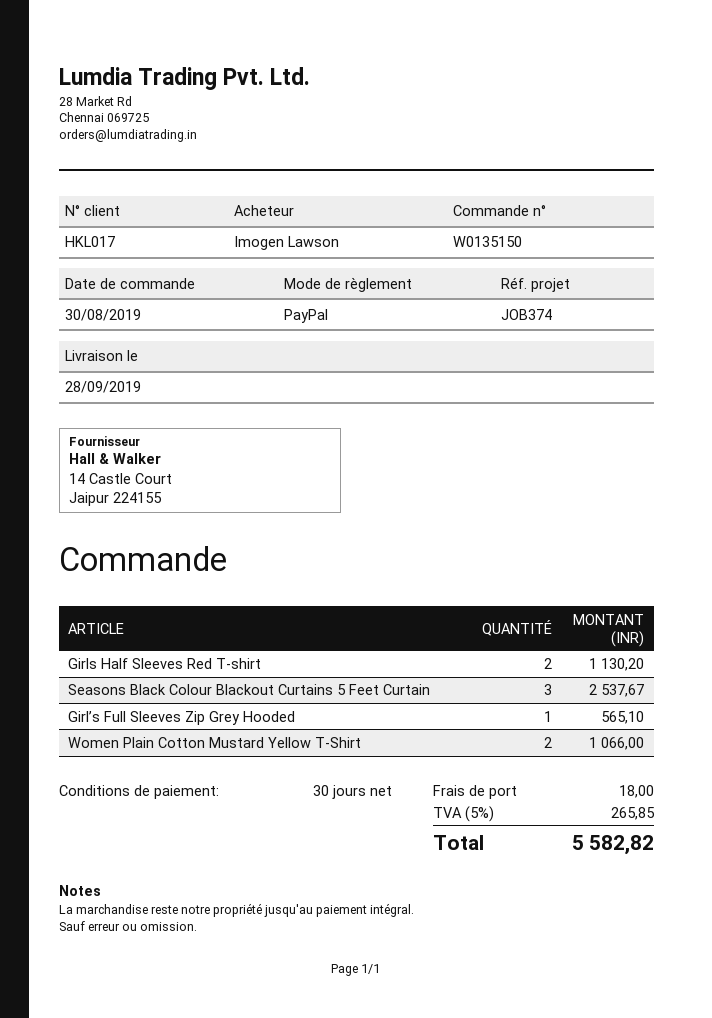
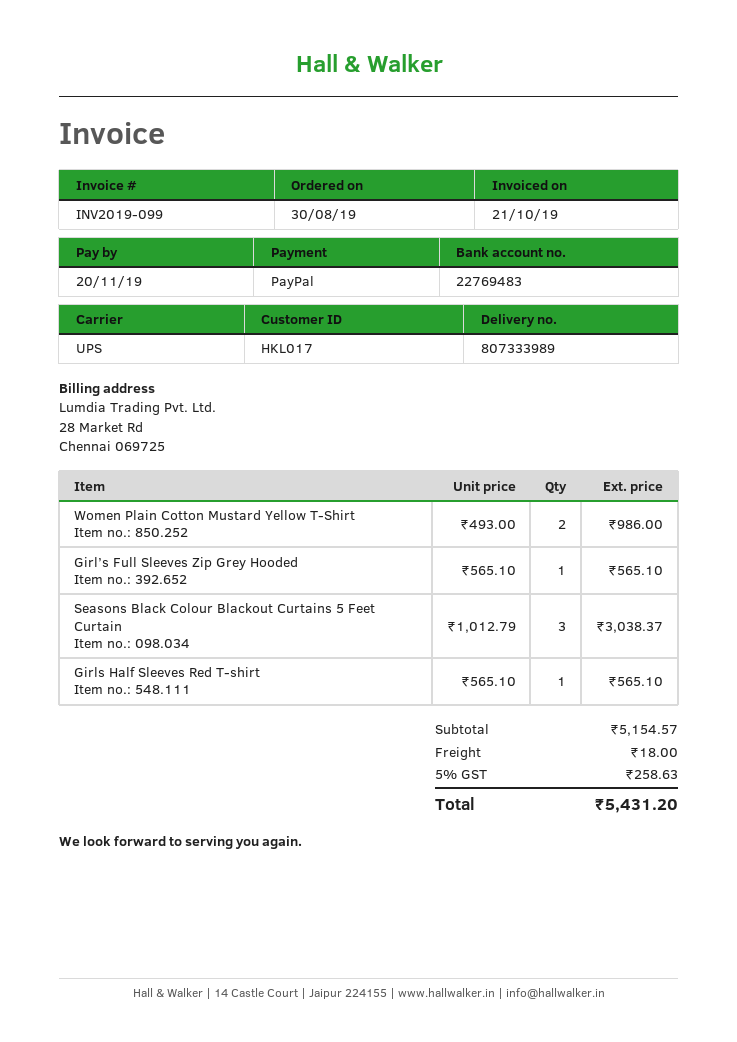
Girls Half Sleeves Red T-shirt: 2 for 1130.20 -> 1 for 565.10
Seasons Black Colour Blackout Curtains 5 Feet Curtain: 3 for 2537.67 -> 3 for 3038.37
Women Plain Cotton Mustard Yellow T-Shirt: 2 for 1066.00 -> 2 for 986.00
tax: 5% = 265.85 -> 5% = 258.63
total: 5582.82 -> 5431.20

